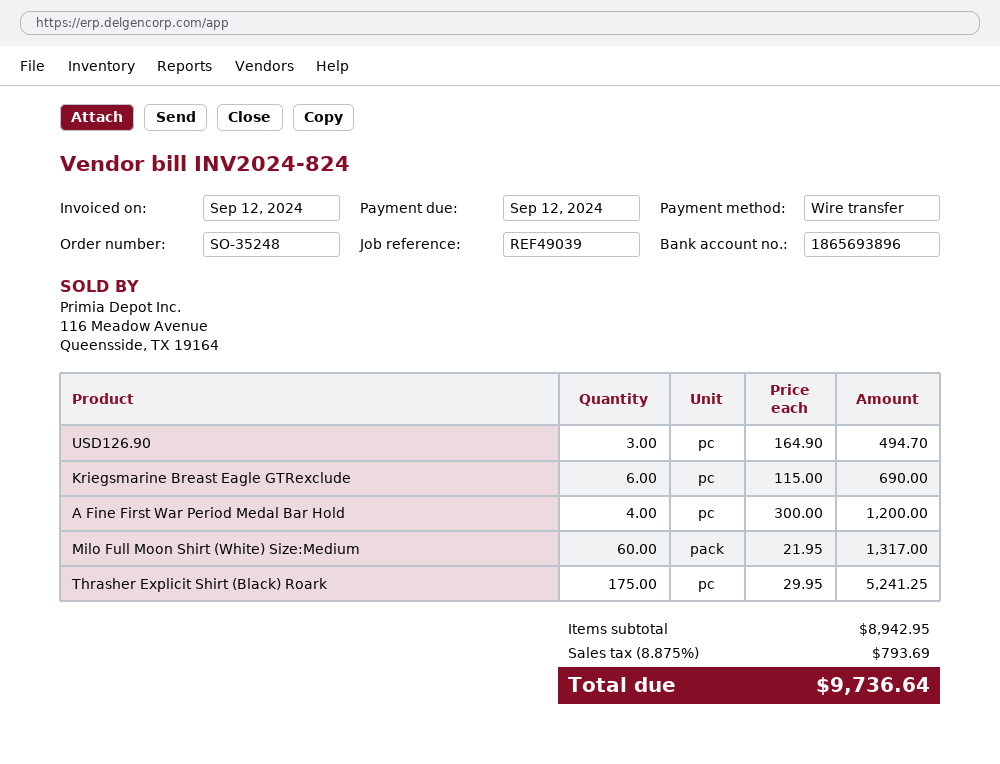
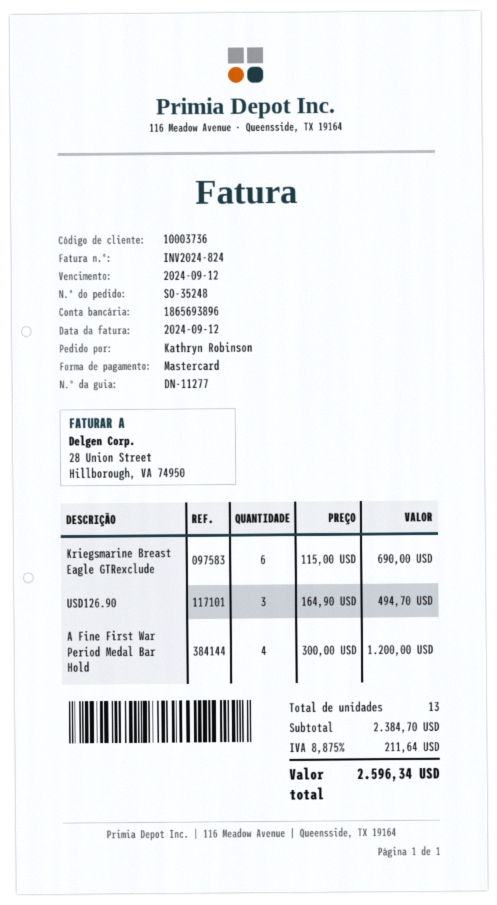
payment method: bank transfer -> Mastercard
Milo Full Moon Shirt (White) Size:Medium: 60 x 21.95 = 1317.00 -> none
Thrasher Explicit Shirt (Black) Roark: 175 x 29.95 = 5241.25 -> none
subtotal: 8942.95 -> 2384.70
tax: 8.875% = 793.69 -> 8.875% = 211.64
total: 9736.64 -> 2596.34

